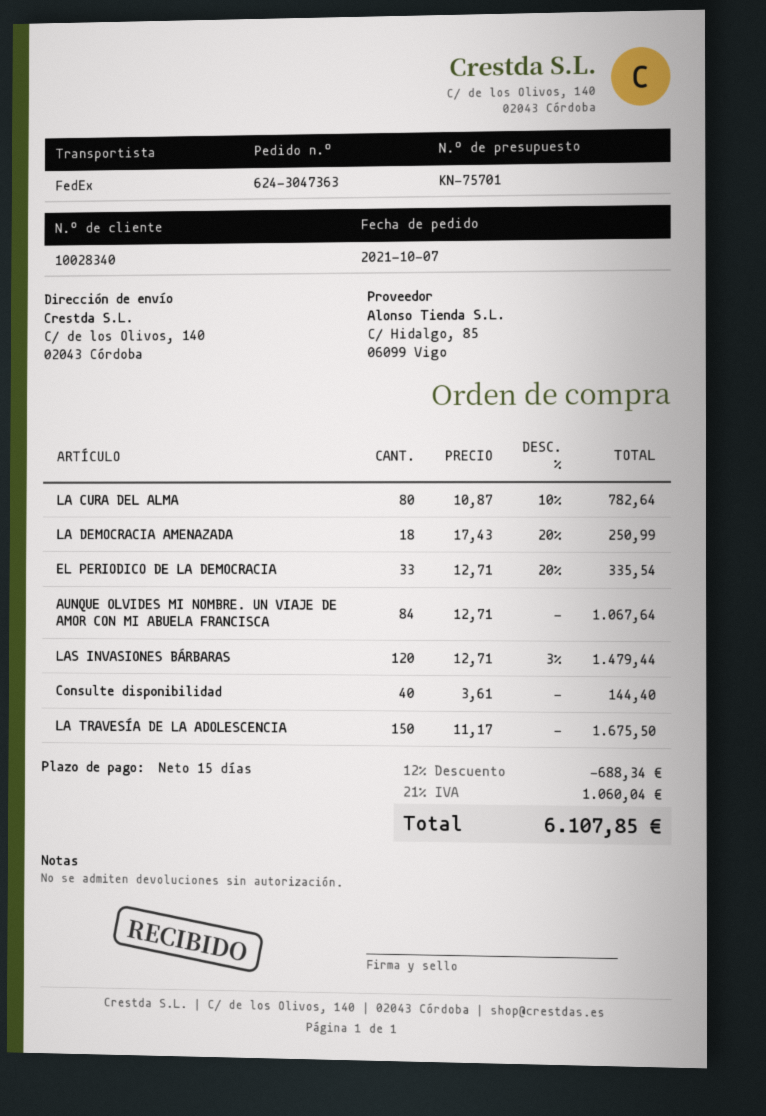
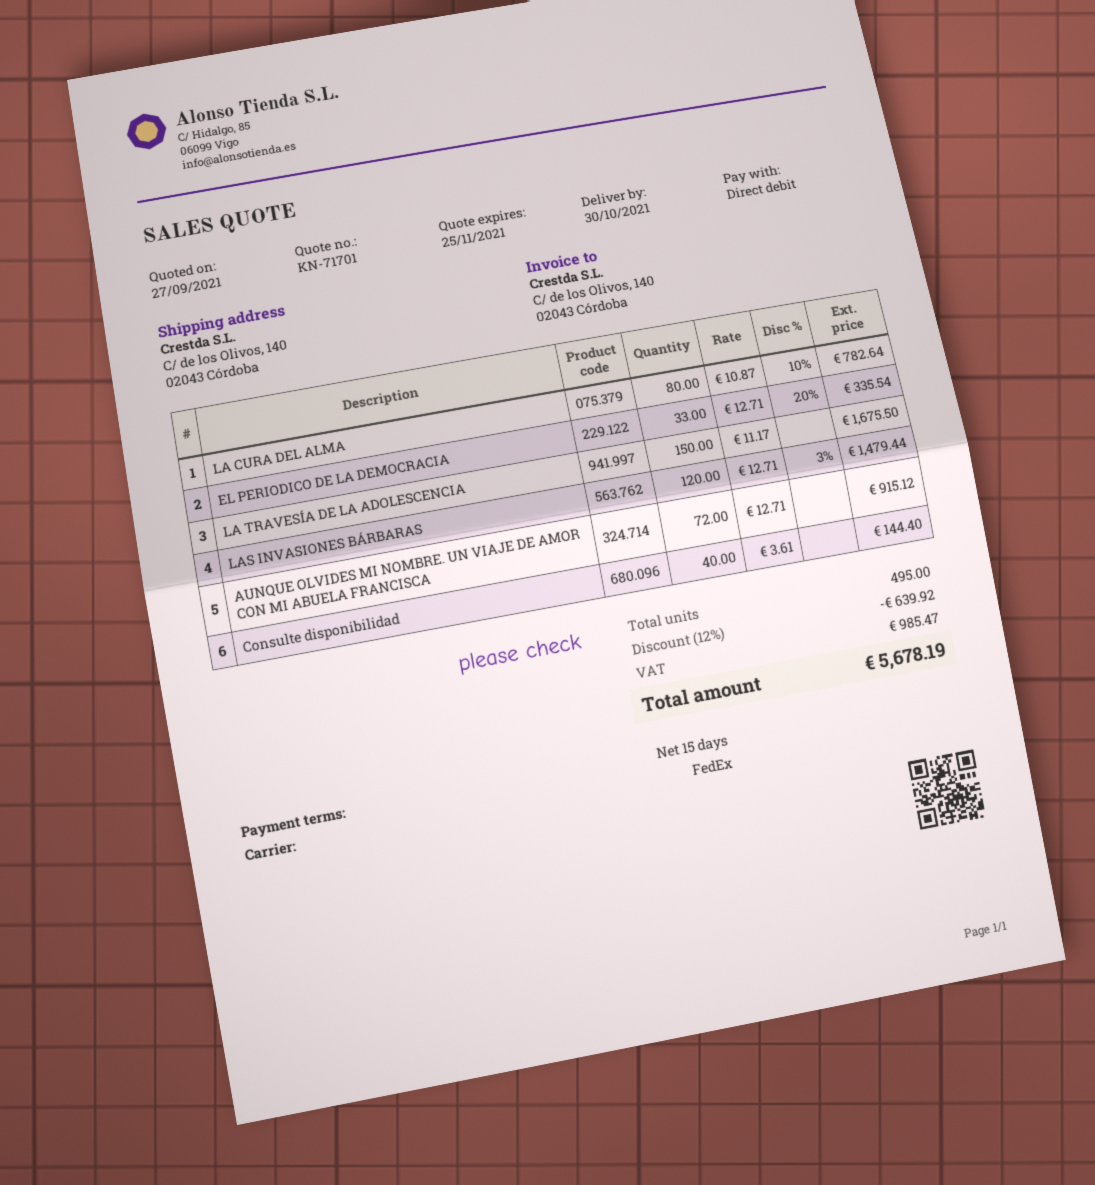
quote number: KN-75701 -> KN-71701
LA DEMOCRACIA AMENAZADA: 18 x 17.43 - 20% = 250.99 -> none
AUNQUE OLVIDES MI NOMBRE. UN VIAJE DE AMOR CON MI ABUELA FRANCISCA: 84 x 12.71 = 1067.64 -> 72 x 12.71 = 915.12
discount: 12% = 688.34 -> 12% = 639.92
tax: 1060.04 -> 985.47
total: 6107.85 -> 5678.19

